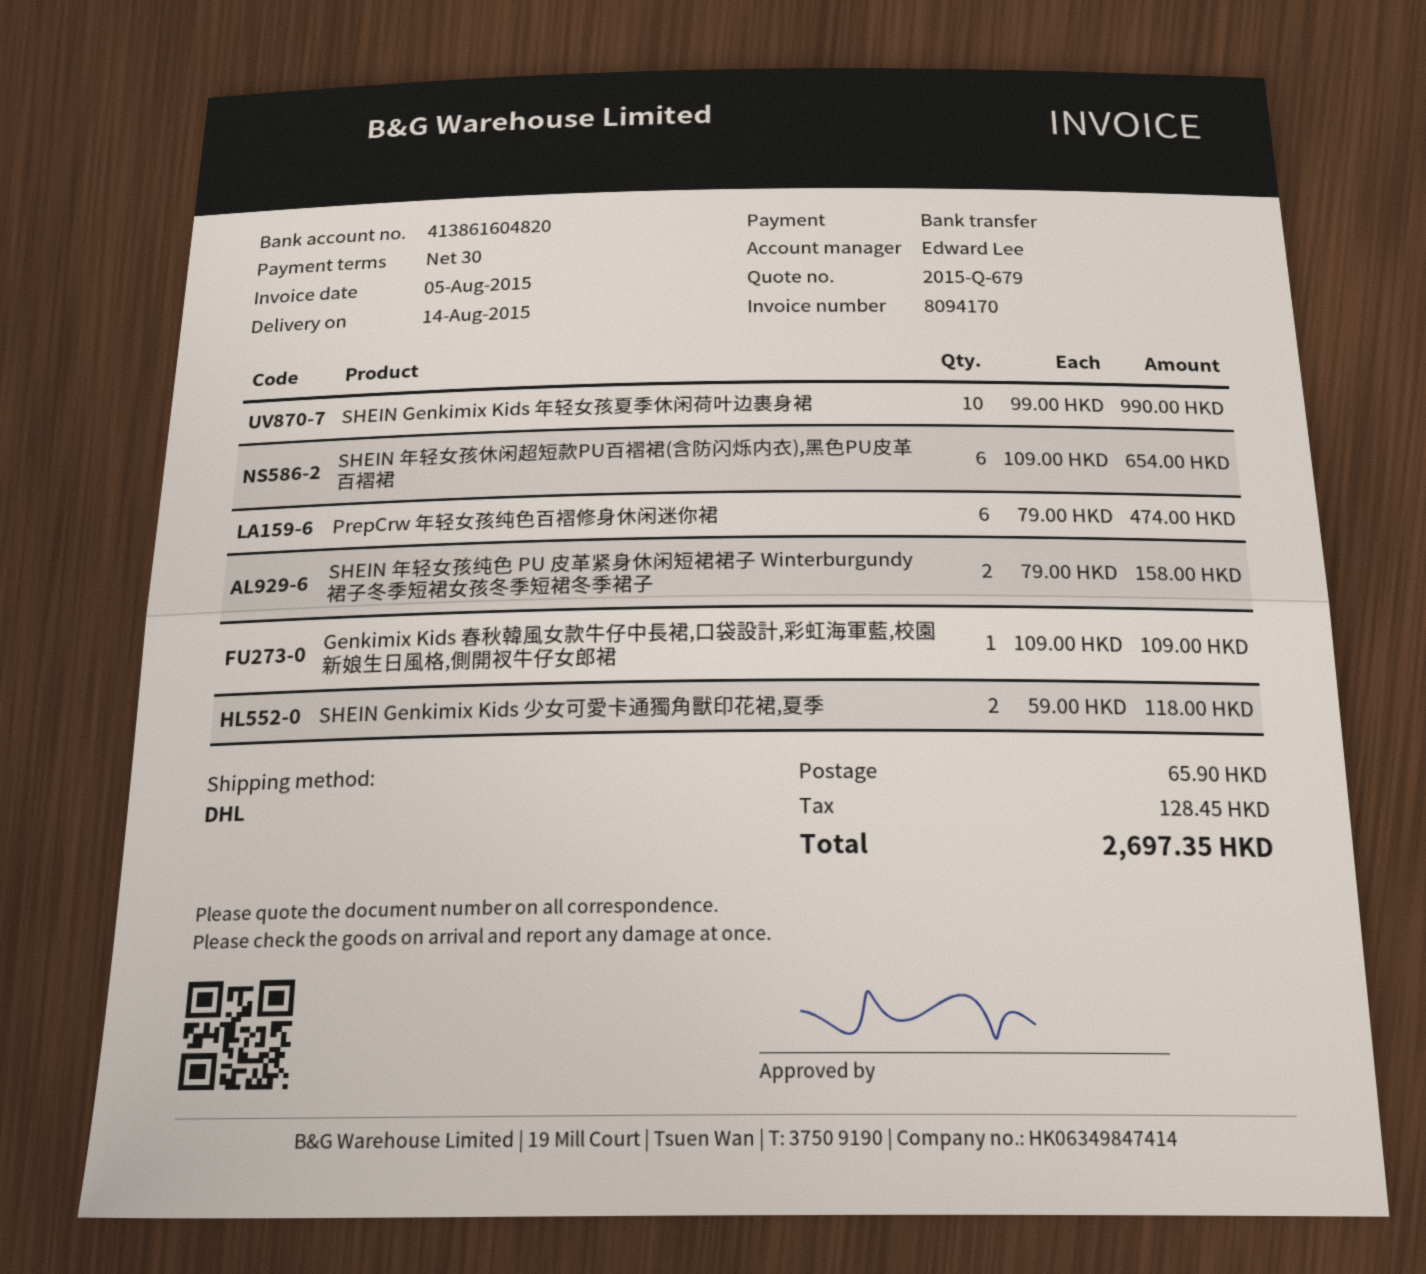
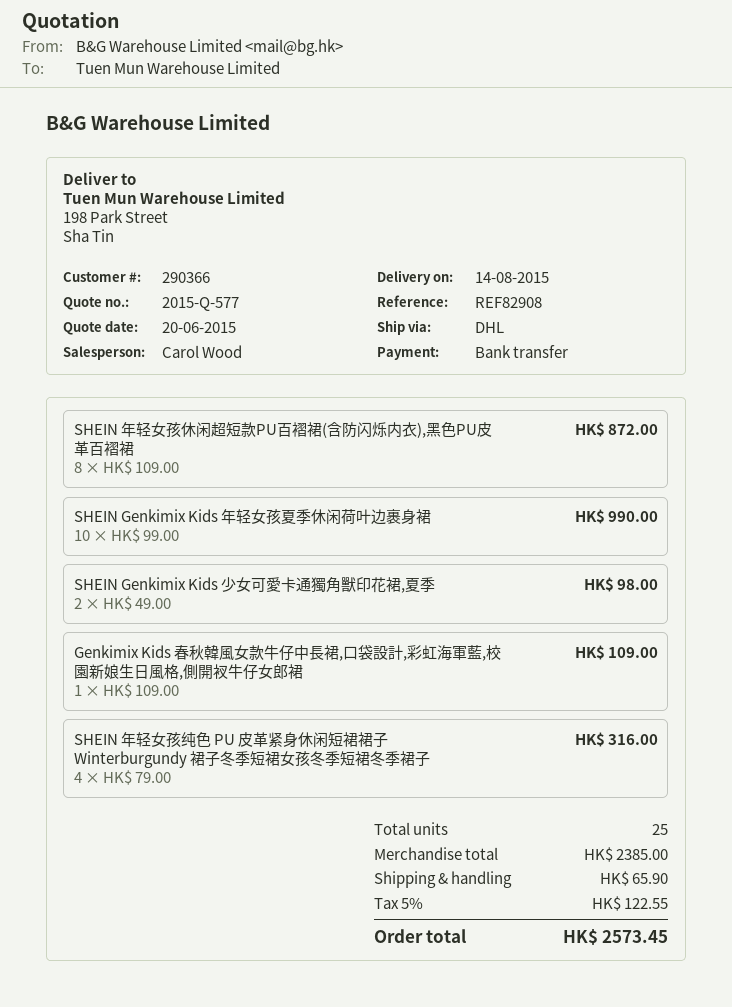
quote number: 2015-Q-679 -> 2015-Q-577
sales rep: Edward Lee -> Carol Wood
SHEIN 年轻女孩休闲超短款PU百褶裙(含防闪烁内衣),黑色PU皮革百褶裙: 6 x 109.00 = 654.00 -> 8 x 109.00 = 872.00
PrepCrw 年轻女孩纯色百褶修身休闲迷你裙: 6 x 79.00 = 474.00 -> none
SHEIN 年轻女孩纯色 PU 皮革紧身休闲短裙裙子 Winterburgundy 裙子冬季短裙女孩冬季短裙冬季裙子: 2 x 79.00 = 158.00 -> 4 x 79.00 = 316.00
SHEIN Genkimix Kids 少女可愛卡通獨角獸印花裙,夏季: 2 x 59.00 = 118.00 -> 2 x 49.00 = 98.00
tax: 128.45 -> 122.55
total: 2697.35 -> 2573.45

